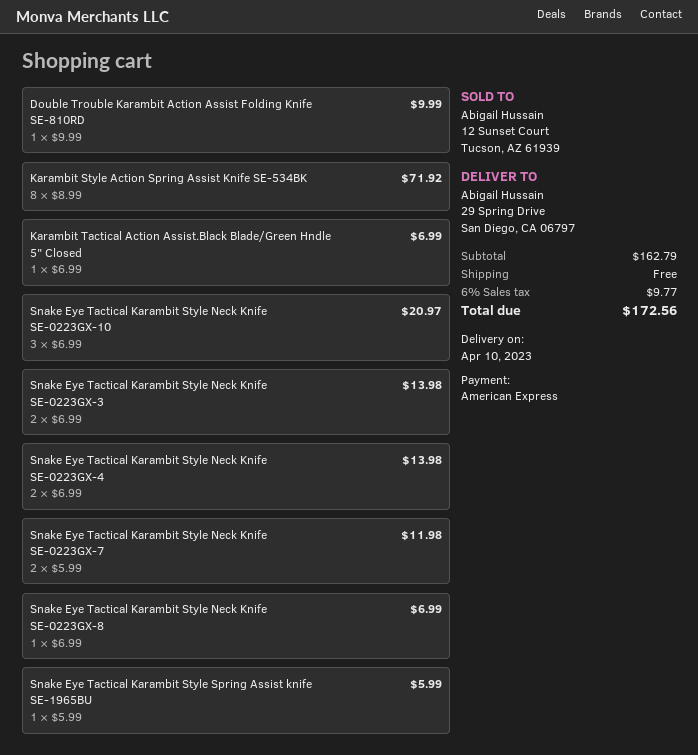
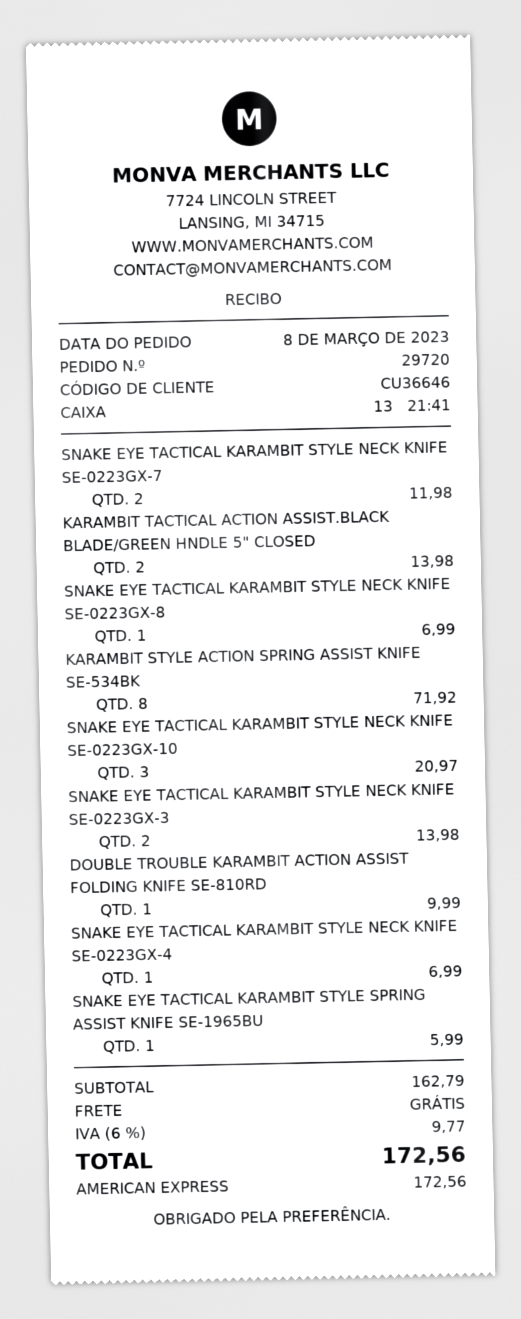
Karambit Tactical Action Assist.Black Blade/Green Hndle 5" Closed: 1 for 6.99 -> 2 for 13.98
Snake Eye Tactical Karambit Style Neck Knife SE-0223GX-4: 2 for 13.98 -> 1 for 6.99

